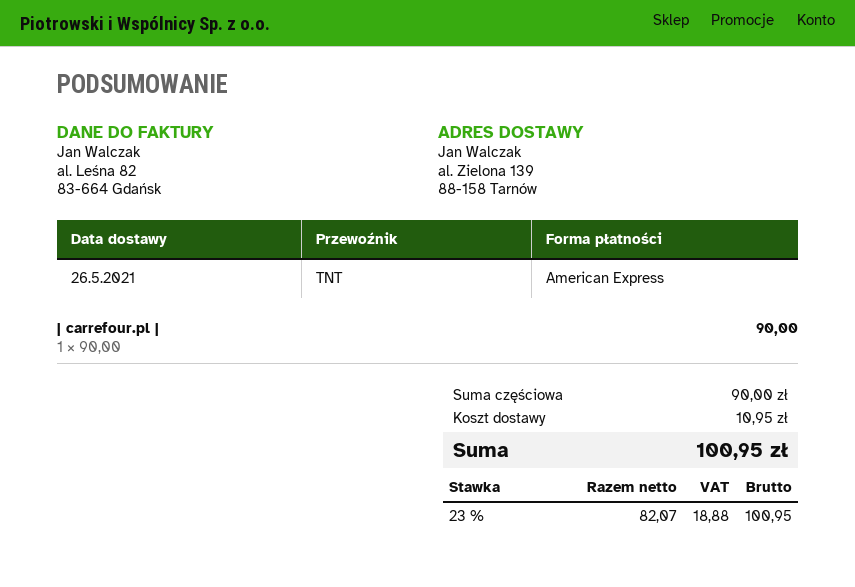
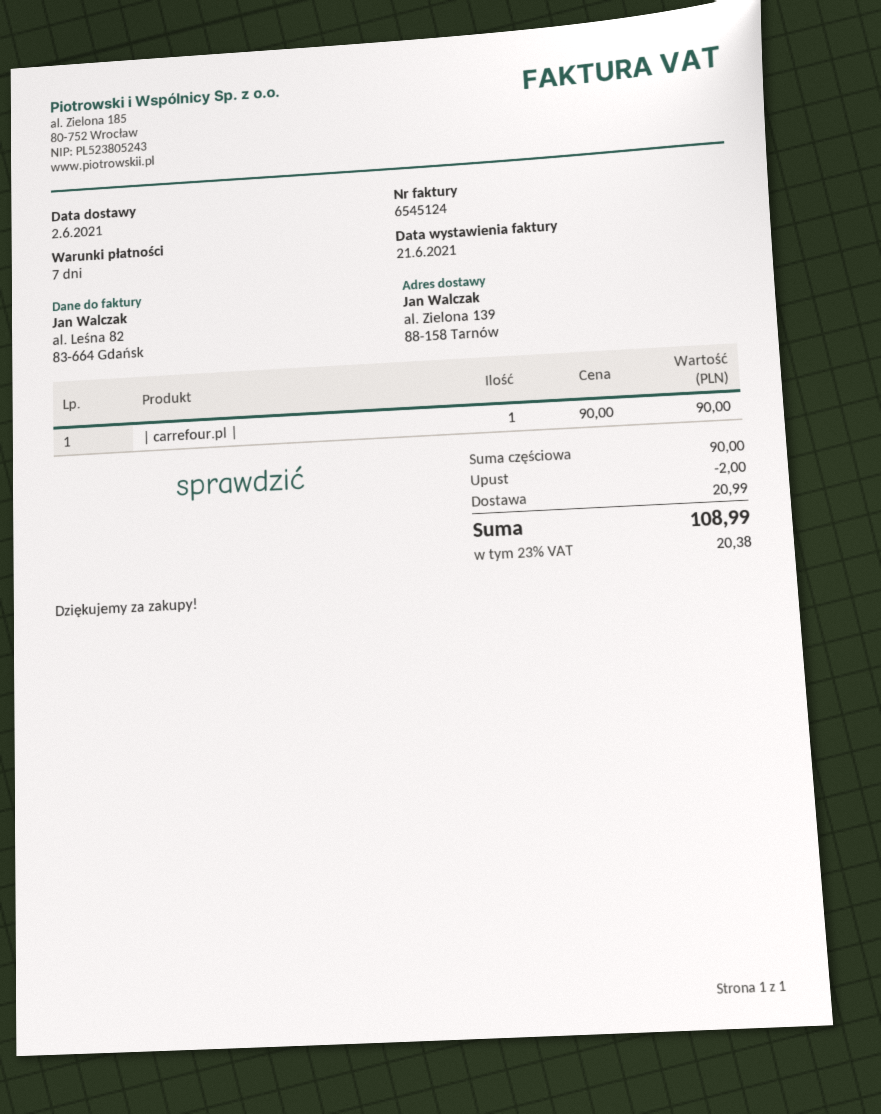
delivery date: 2021-05-26 -> 2021-06-02
discount: none -> 2.00
shipping: 10.95 -> 20.99
tax: 23% = 18.88 -> 23% = 20.38
total: 100.95 -> 108.99

